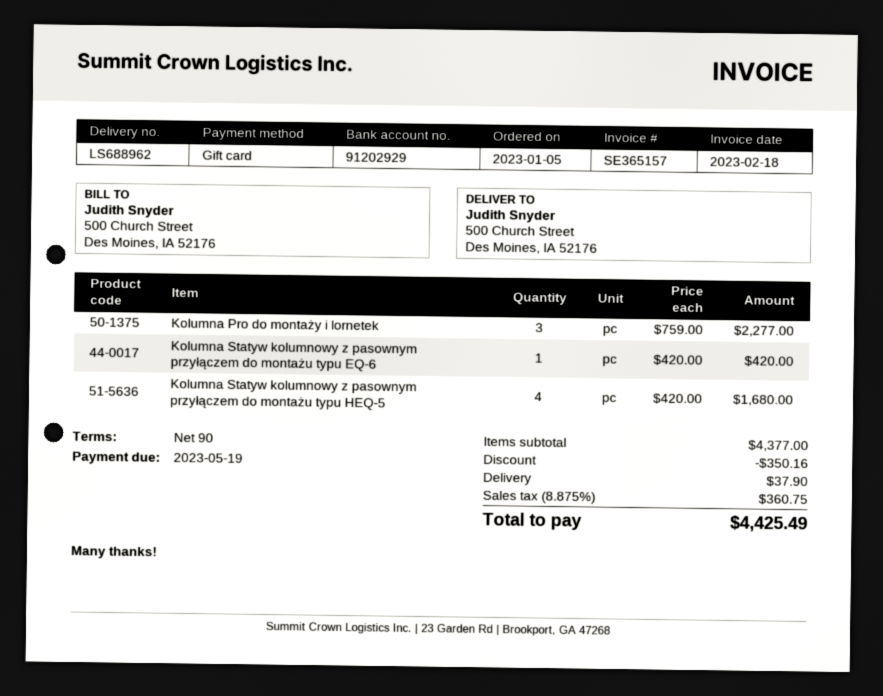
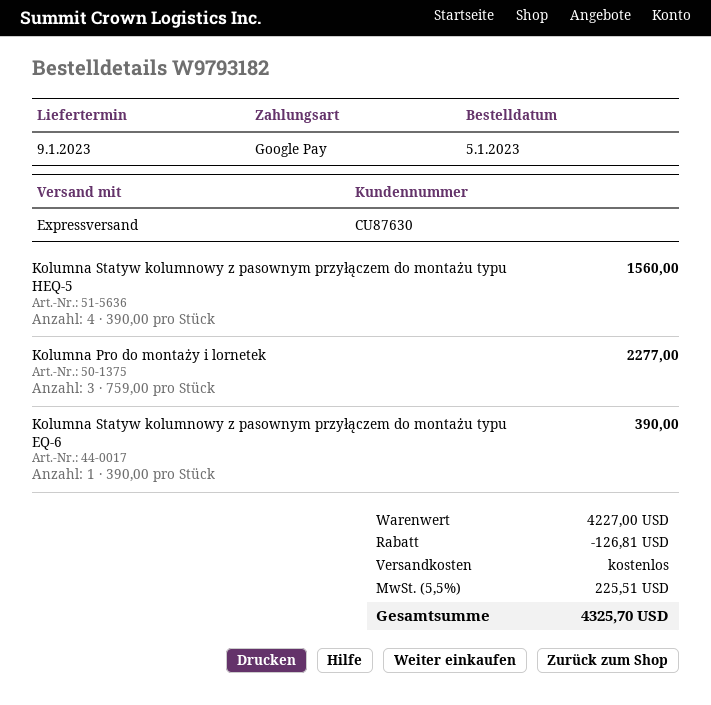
payment method: gift card -> Google Pay
Kolumna Statyw kolumnowy z pasownym przyłączem do montażu typu EQ-6: 1 x 420.00 = 420.00 -> 1 x 390.00 = 390.00
Kolumna Statyw kolumnowy z pasownym przyłączem do montażu typu HEQ-5: 4 x 420.00 = 1680.00 -> 4 x 390.00 = 1560.00
subtotal: 4377.00 -> 4227.00
discount: 350.16 -> 126.81
shipping: 37.90 -> 0.00
tax: 8.875% = 360.75 -> 5.5% = 225.51
total: 4425.49 -> 4325.70

